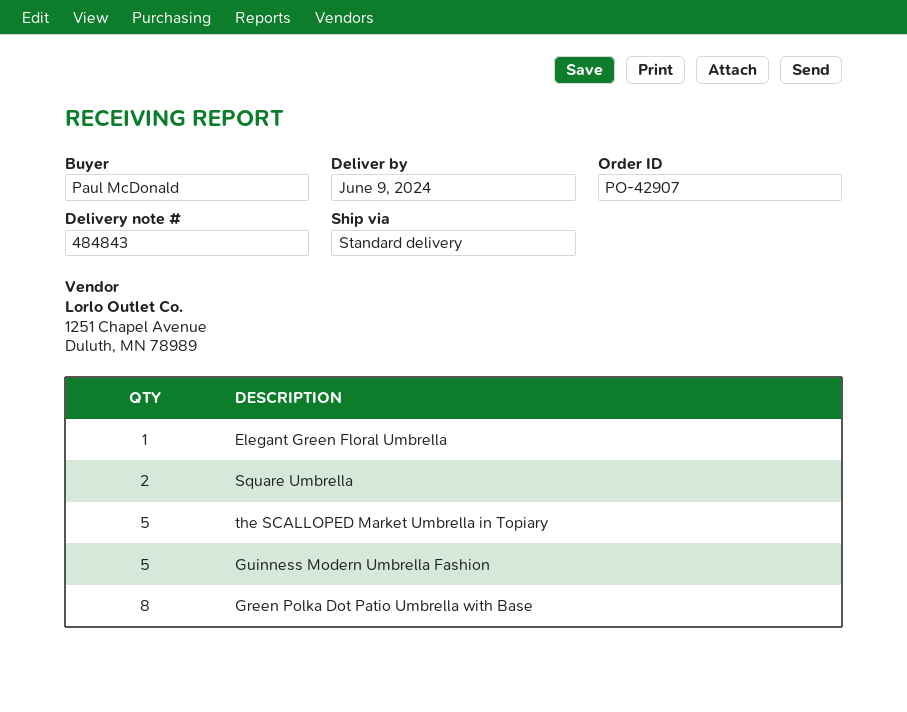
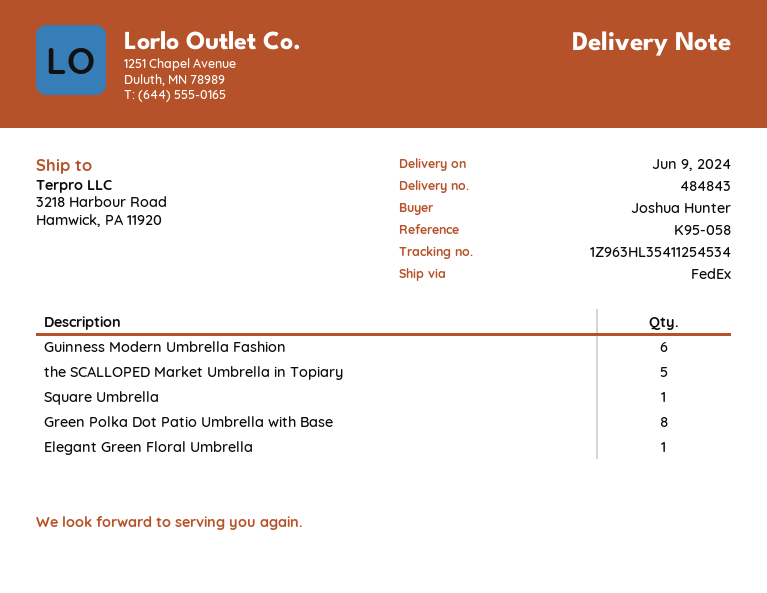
ordered by: Paul McDonald -> Joshua Hunter
shipping method: standard -> FedEx
Square Umbrella: 2 -> 1
Guinness Modern Umbrella Fashion: 5 -> 6

